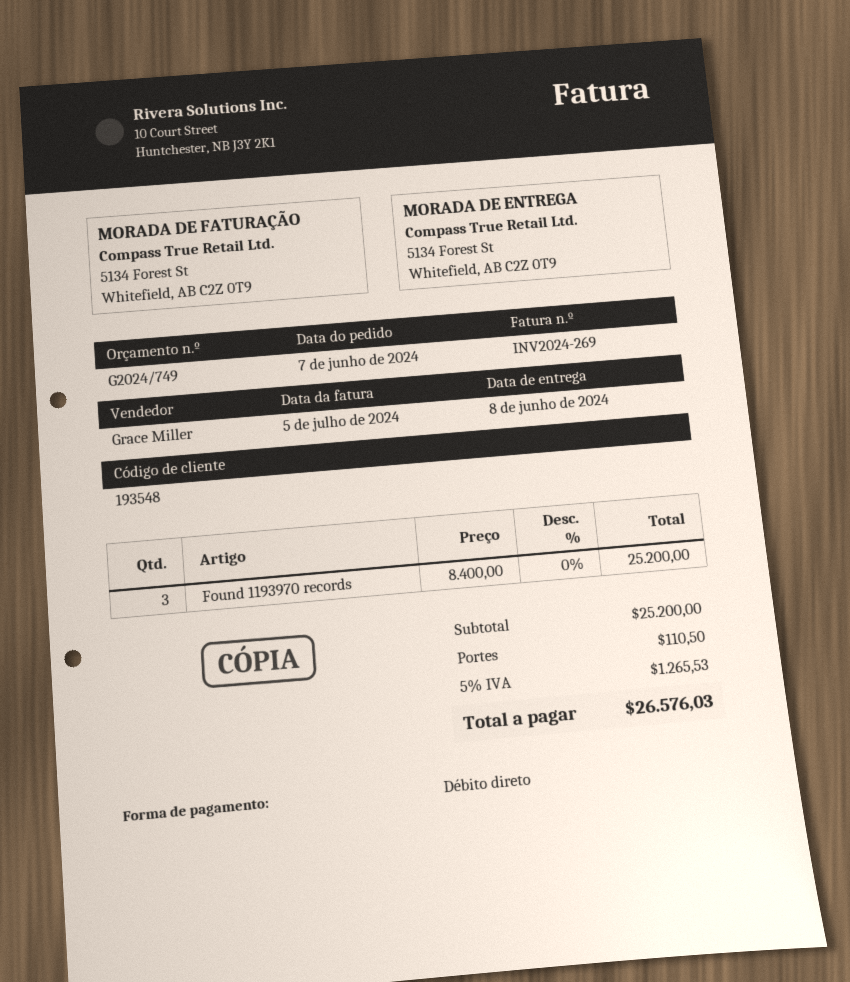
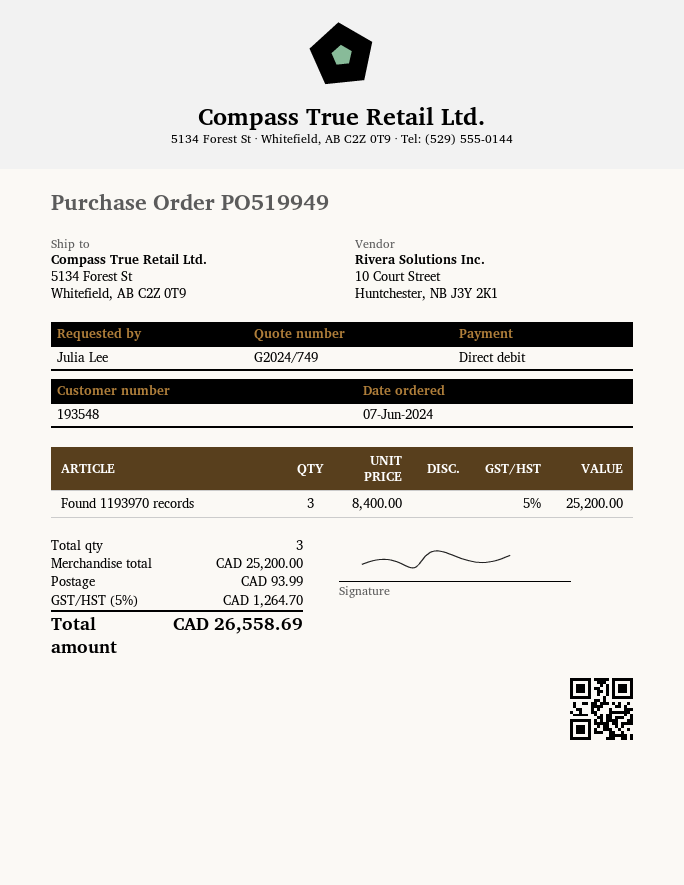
shipping: 110.50 -> 93.99
tax: 5% = 1265.53 -> 5% = 1264.70
total: 26576.03 -> 26558.69

